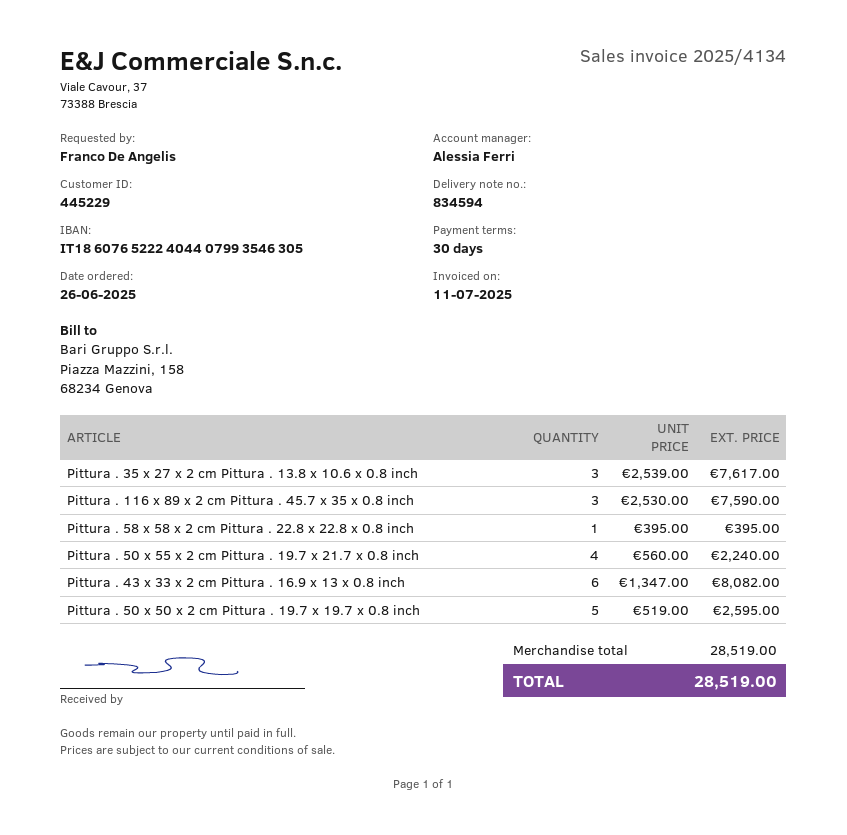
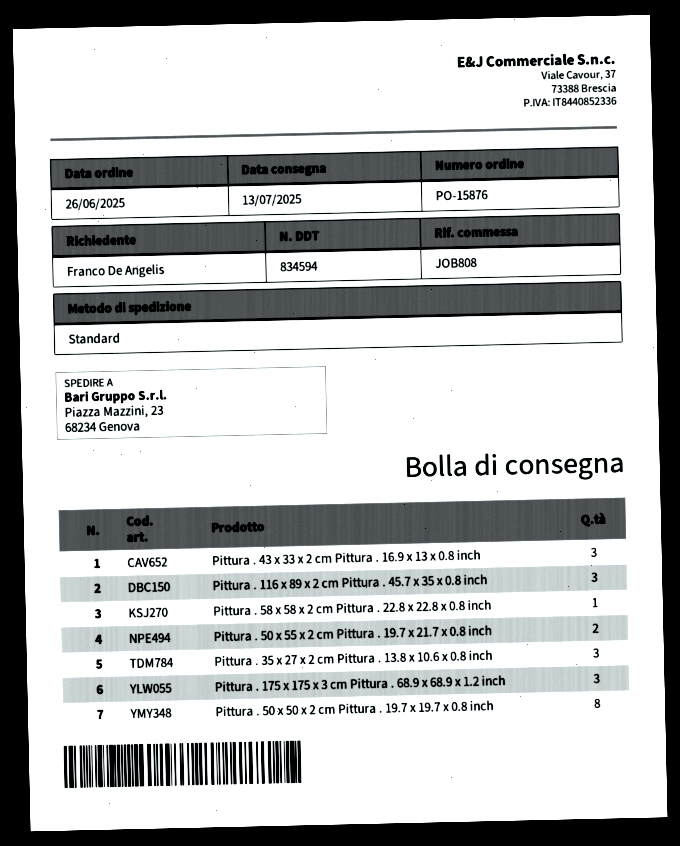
Pittura . 50 x 55 x 2 cm Pittura . 19.7 x 21.7 x 0.8 inch: 4 -> 2
Pittura . 43 x 33 x 2 cm Pittura . 16.9 x 13 x 0.8 inch: 6 -> 3
Pittura . 50 x 50 x 2 cm Pittura . 19.7 x 19.7 x 0.8 inch: 5 -> 8
Pittura . 175 x 175 x 3 cm Pittura . 68.9 x 68.9 x 1.2 inch: none -> 3

